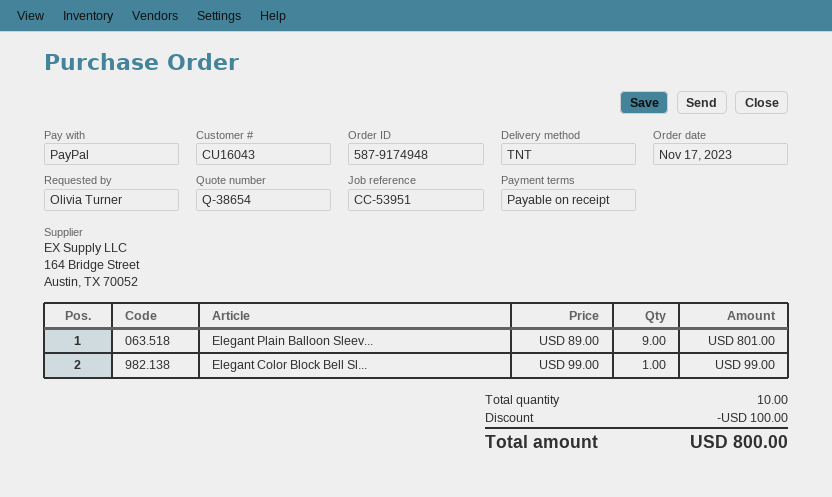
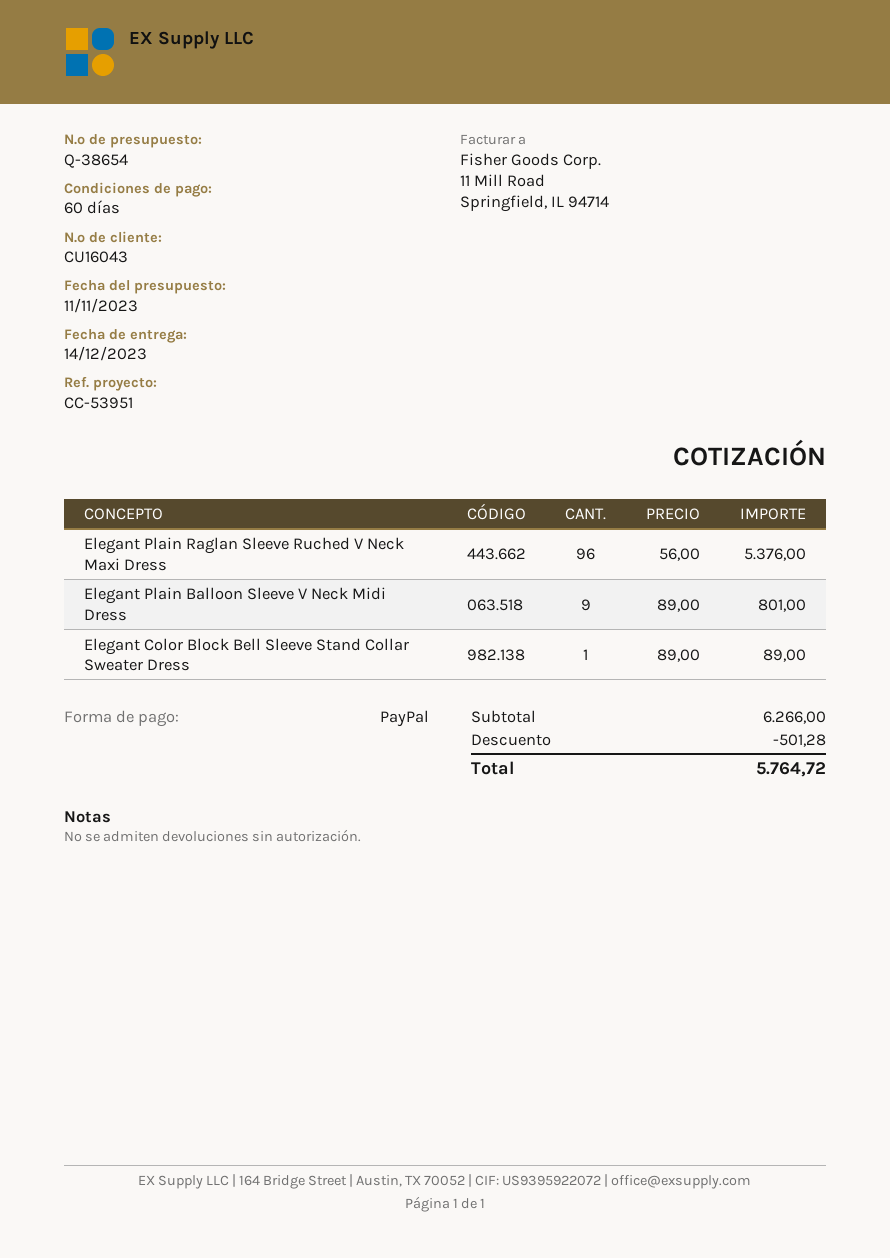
payment terms: on receipt -> 60 days
Elegant Color Block Bell Sl...: 1 x 99.00 = 99.00 -> 1 x 89.00 = 89.00
Elegant Plain Raglan Sleeve Ruched V Neck Maxi Dress: none -> 96 x 56.00 = 5376.00
discount: 100.00 -> 501.28
total: 800.00 -> 5764.72

